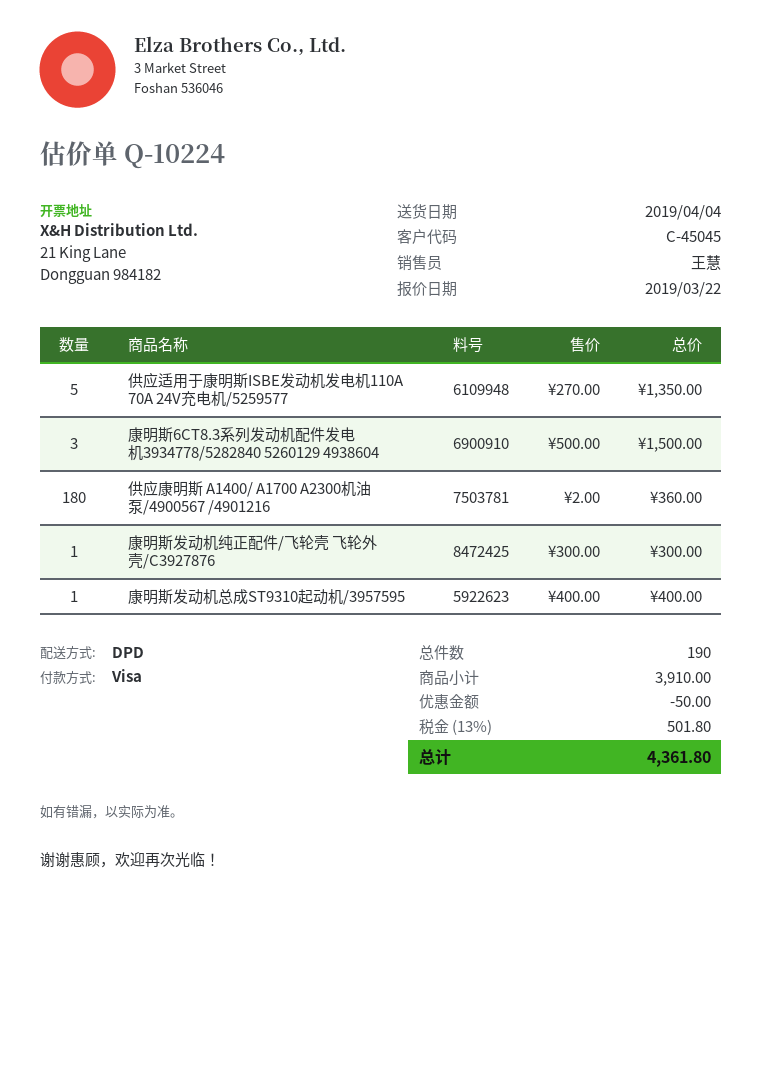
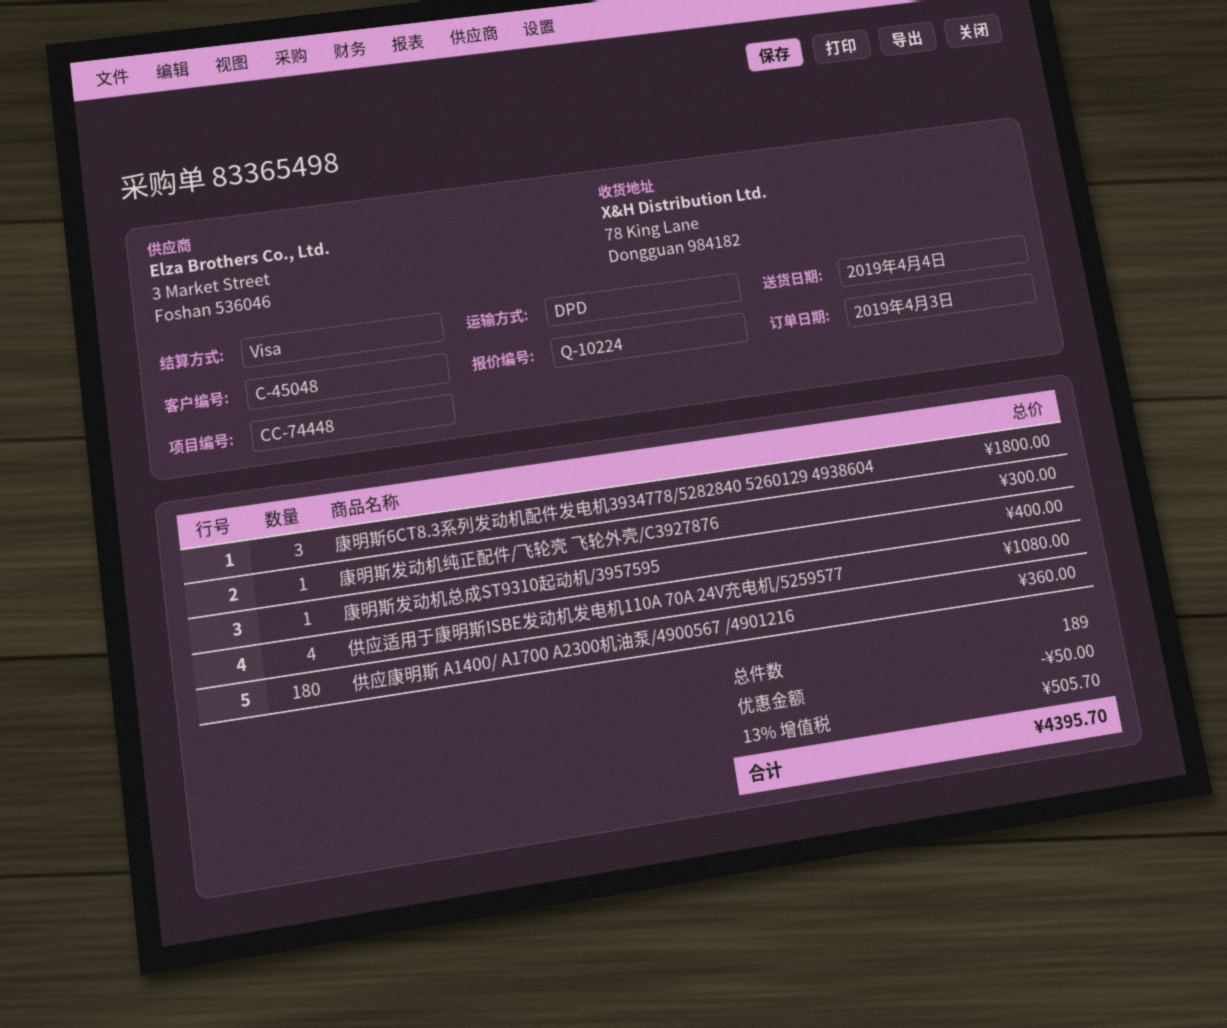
customer number: C-45045 -> C-45048
供应适用于康明斯ISBE发动机发电机110A 70A 24V充电机/5259577: 5 for 1350.00 -> 4 for 1080.00
康明斯6CT8.3系列发动机配件发电机3934778/5282840 5260129 4938604: 3 for 1500.00 -> 3 for 1800.00
total quantity: 190 -> 189
tax: 13% = 501.80 -> 13% = 505.70
total: 4361.80 -> 4395.70

